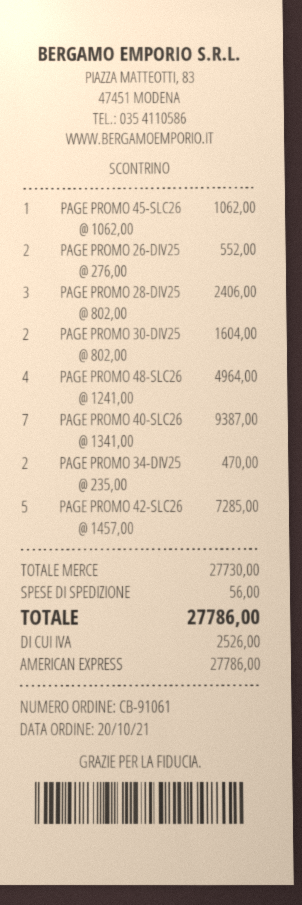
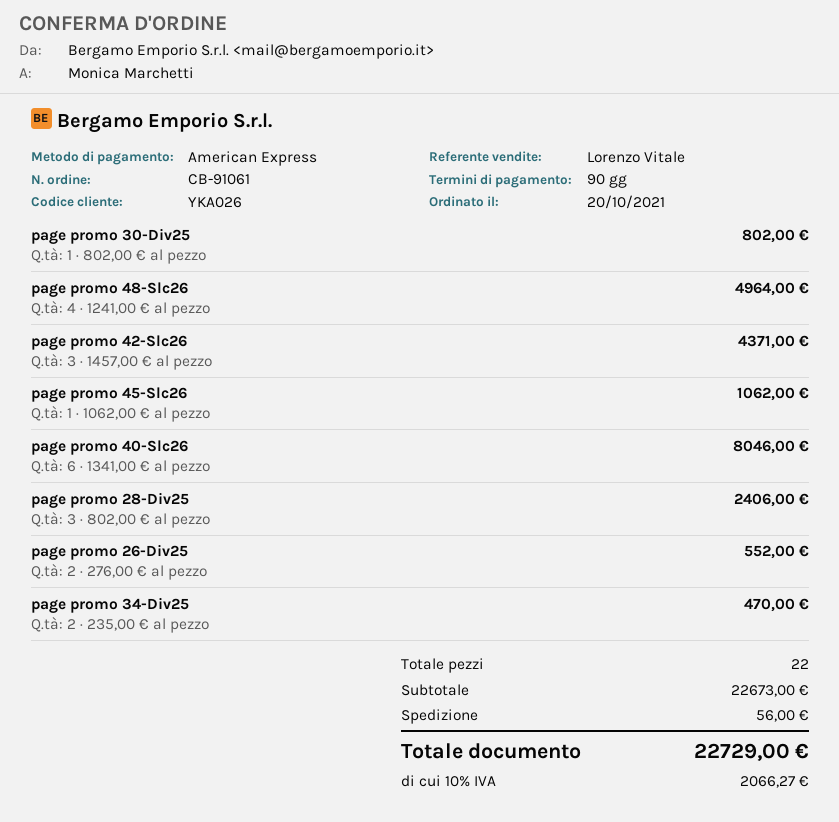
PAGE PROMO 30-DIV25: 2 x 802.00 = 1604.00 -> 1 x 802.00 = 802.00
PAGE PROMO 40-SLC26: 7 x 1341.00 = 9387.00 -> 6 x 1341.00 = 8046.00
PAGE PROMO 42-SLC26: 5 x 1457.00 = 7285.00 -> 3 x 1457.00 = 4371.00
subtotal: 27730.00 -> 22673.00
tax: 2526.00 -> 2066.27
total: 27786.00 -> 22729.00

